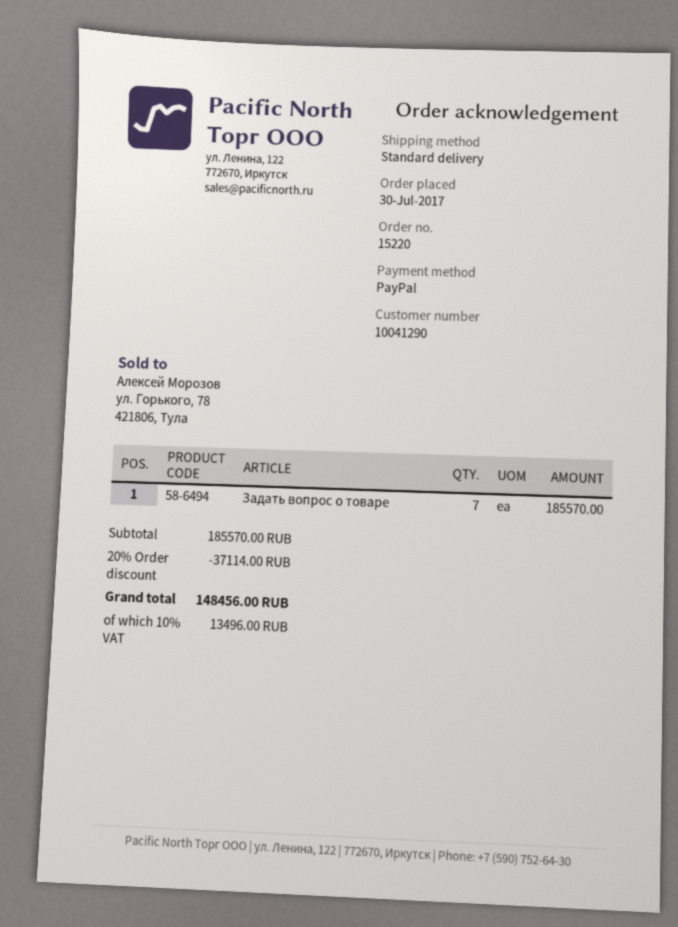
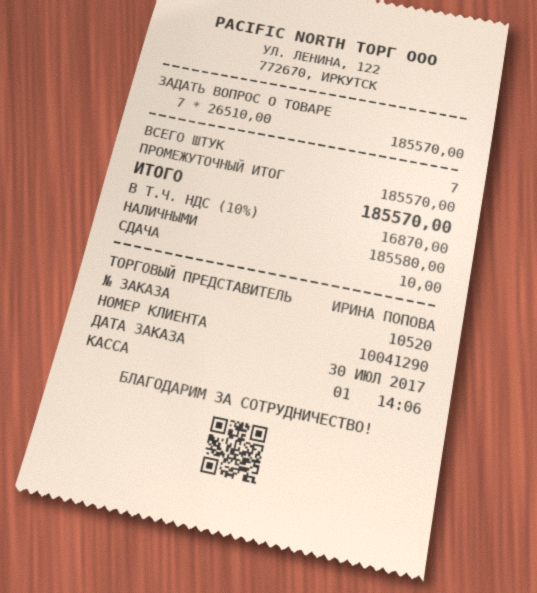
order number: 15220 -> 10520
payment method: PayPal -> cash
discount: 20% = 37114.00 -> none
tax: 10% = 13496.00 -> 10% = 16870.00
total: 148456.00 -> 185570.00

